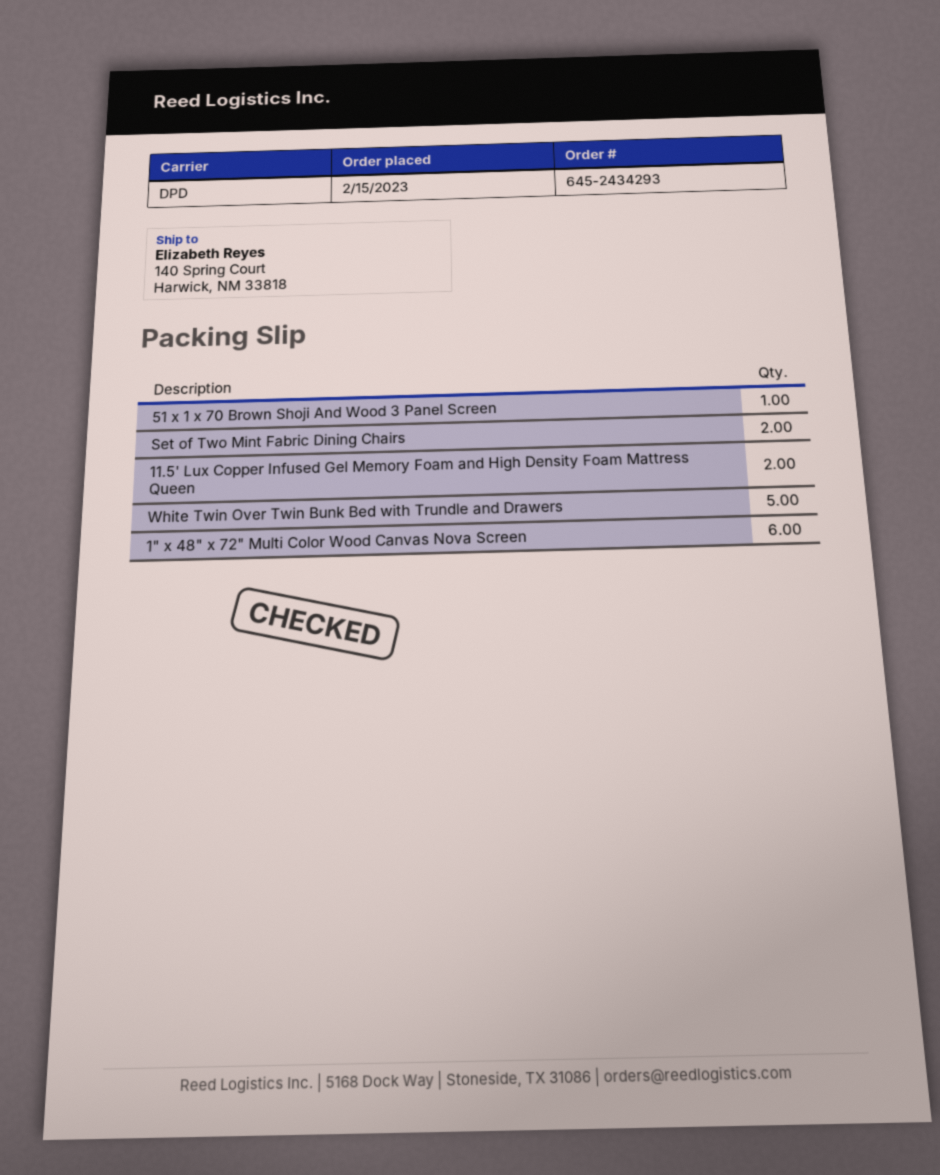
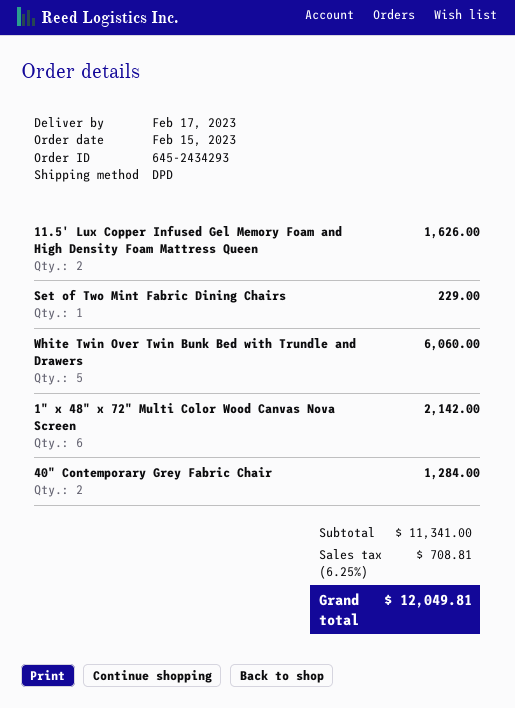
51 x 1 x 70 Brown Shoji And Wood 3 Panel Screen: 1 -> none
Set of Two Mint Fabric Dining Chairs: 2 -> 1
40" Contemporary Grey Fabric Chair: none -> 2

